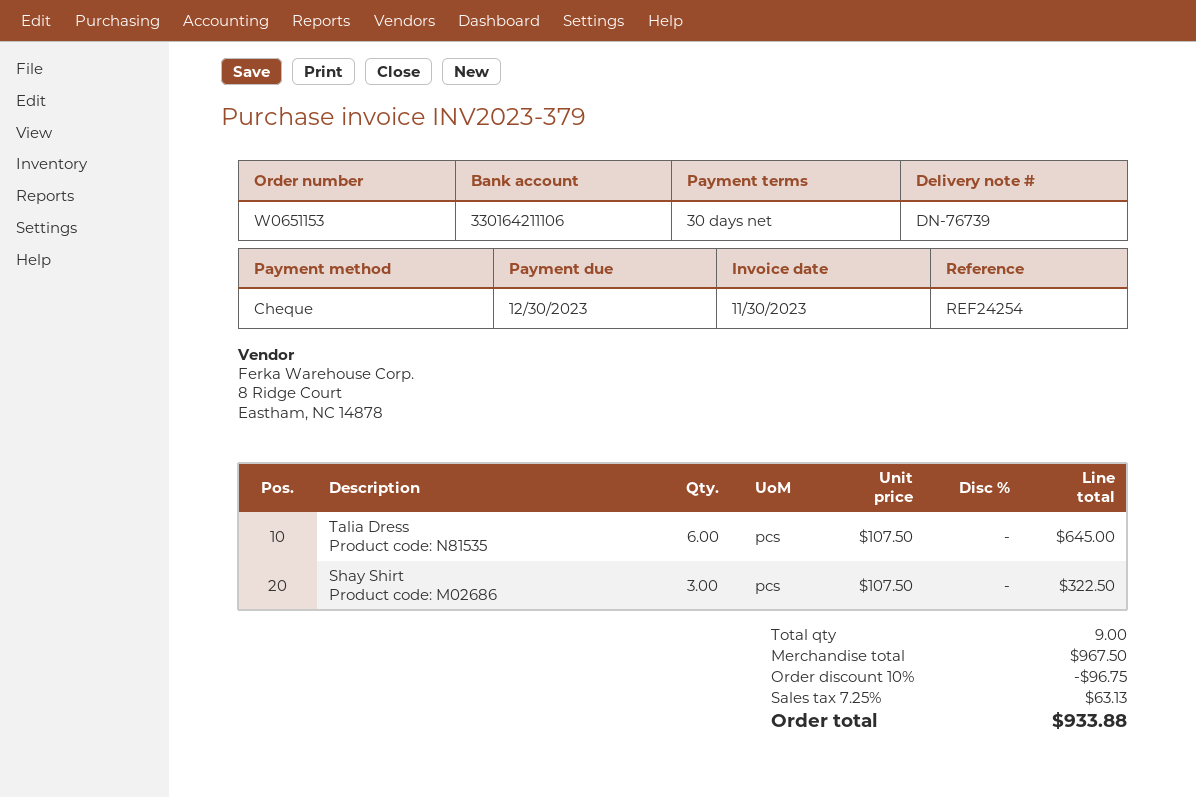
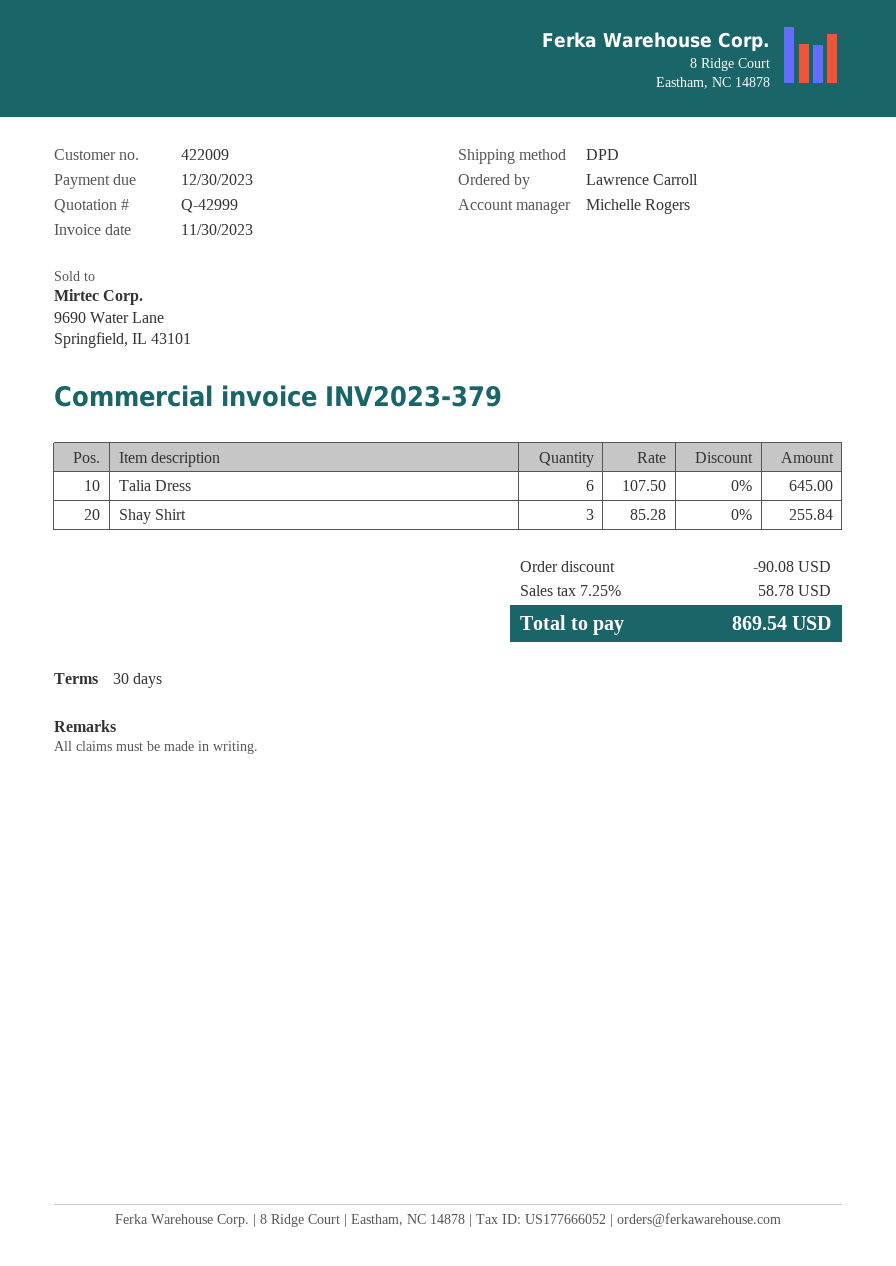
Shay Shirt: 3 x 107.50 = 322.50 -> 3 x 85.28 = 255.84
discount: 96.75 -> 90.08
tax: 7.25% = 63.13 -> 7.25% = 58.78
total: 933.88 -> 869.54

